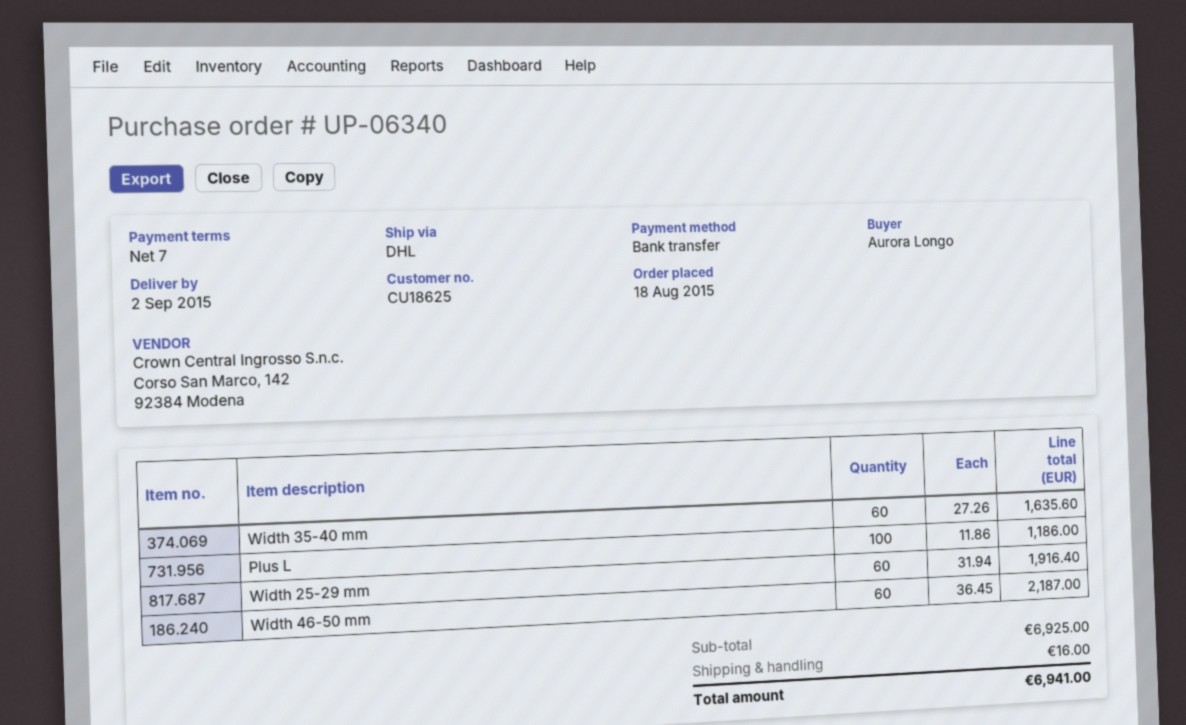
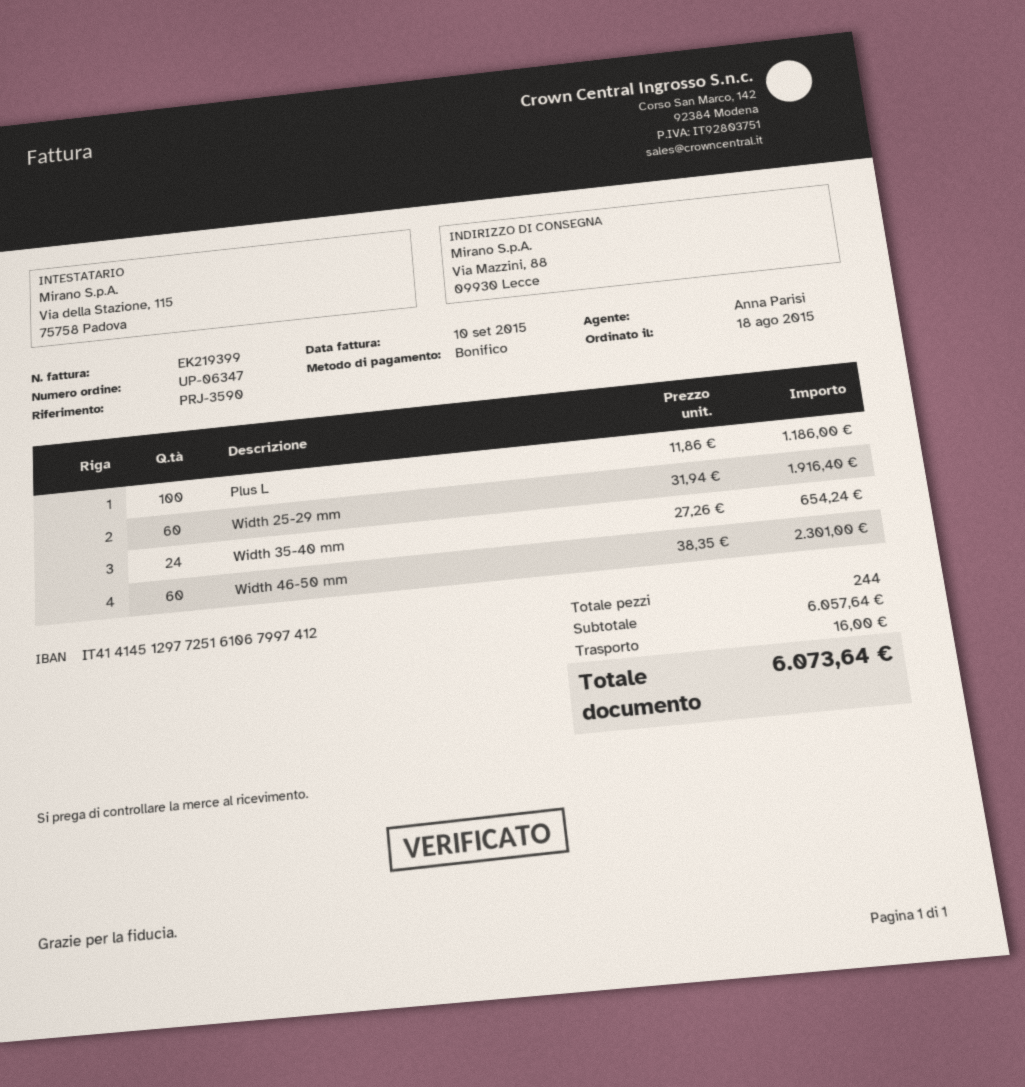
order number: UP-06340 -> UP-06347
Width 35-40 mm: 60 x 27.26 = 1635.60 -> 24 x 27.26 = 654.24
Width 46-50 mm: 60 x 36.45 = 2187.00 -> 60 x 38.35 = 2301.00
subtotal: 6925.00 -> 6057.64
total: 6941.00 -> 6073.64

